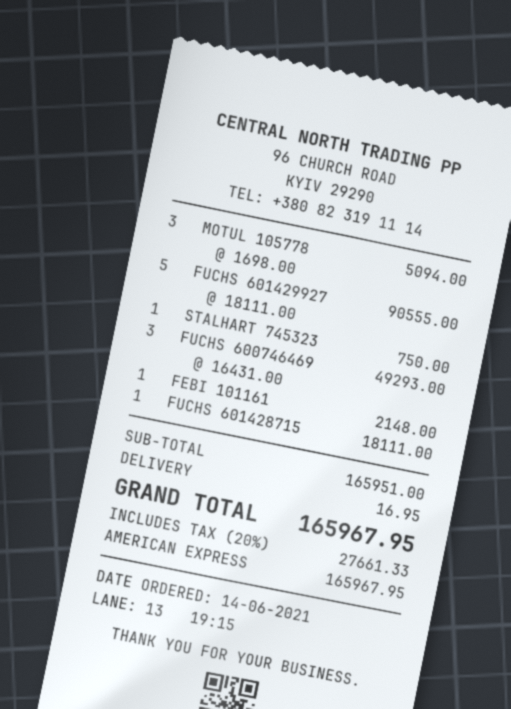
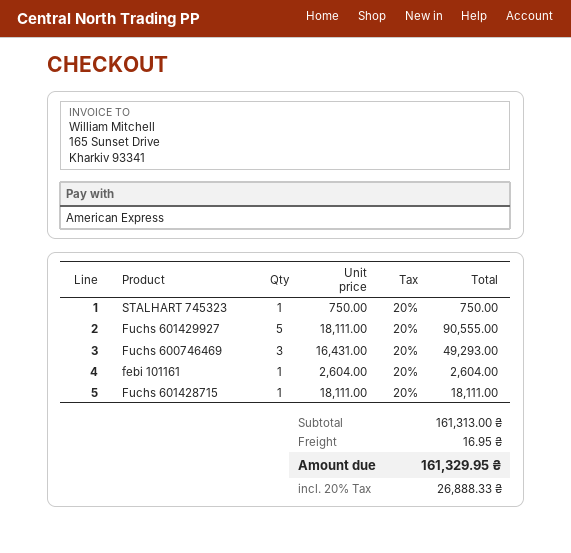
MOTUL 105778: 3 x 1698.00 = 5094.00 -> none
FEBI 101161: 1 x 2148.00 = 2148.00 -> 1 x 2604.00 = 2604.00
subtotal: 165951.00 -> 161313.00
tax: 20% = 27661.33 -> 20% = 26888.33
total: 165967.95 -> 161329.95

